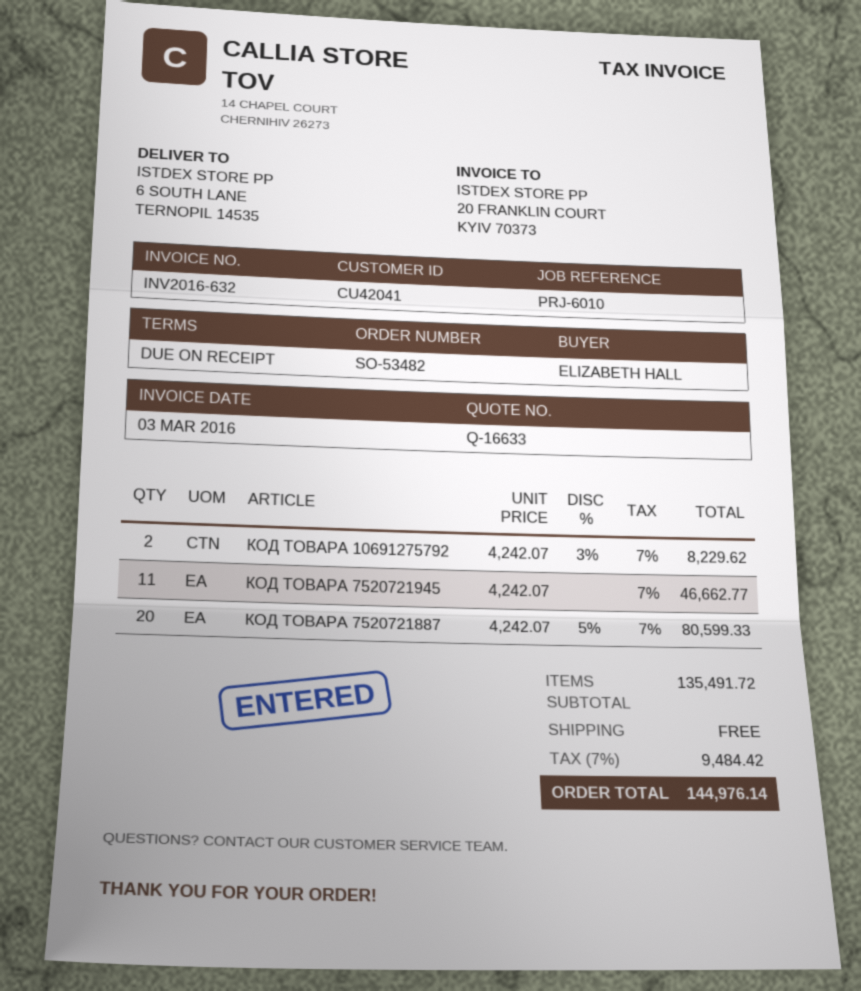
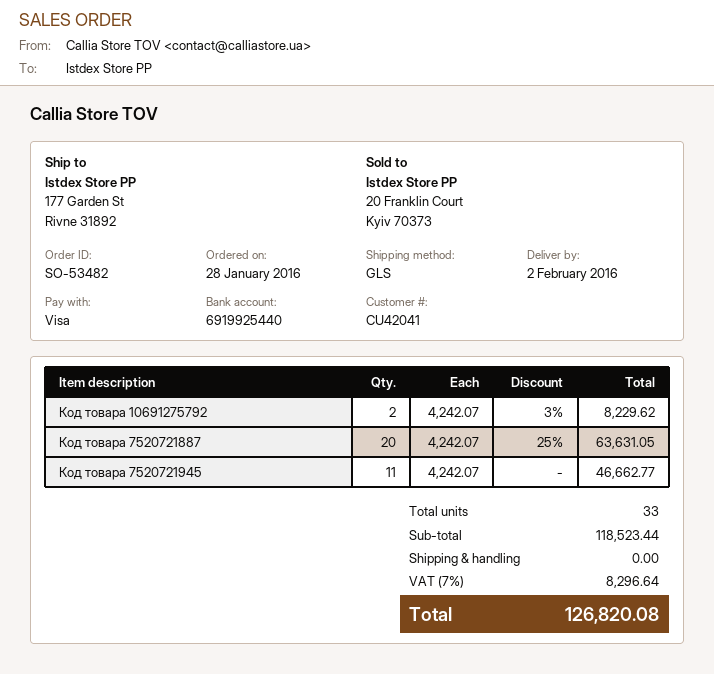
ship to: 6 SOUTH LANE, TERNOPIL 14535 -> 177 Garden St, Rivne 31892
КОД ТОВАРА 7520721887: 20 x 4242.07 - 5% = 80599.33 -> 20 x 4242.07 - 25% = 63631.05
subtotal: 135491.72 -> 118523.44
tax: 7% = 9484.42 -> 7% = 8296.64
total: 144976.14 -> 126820.08

